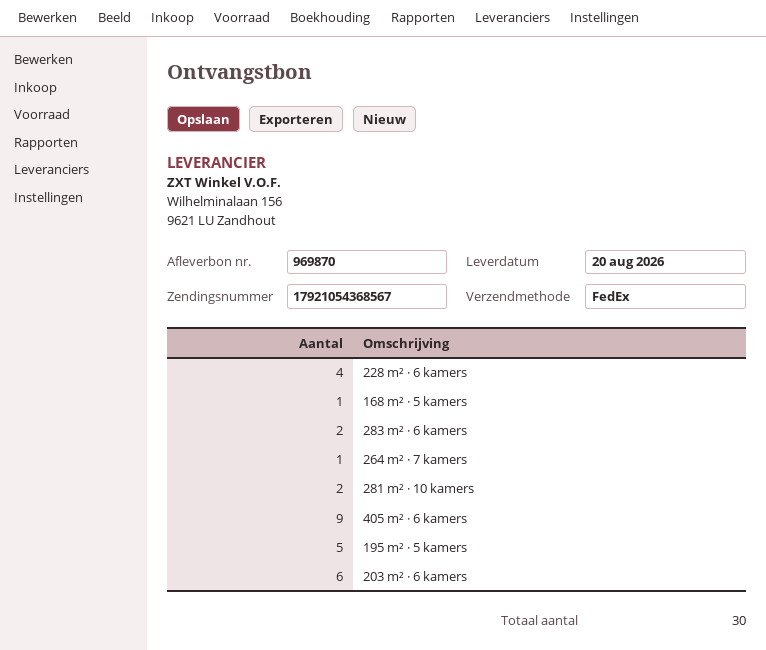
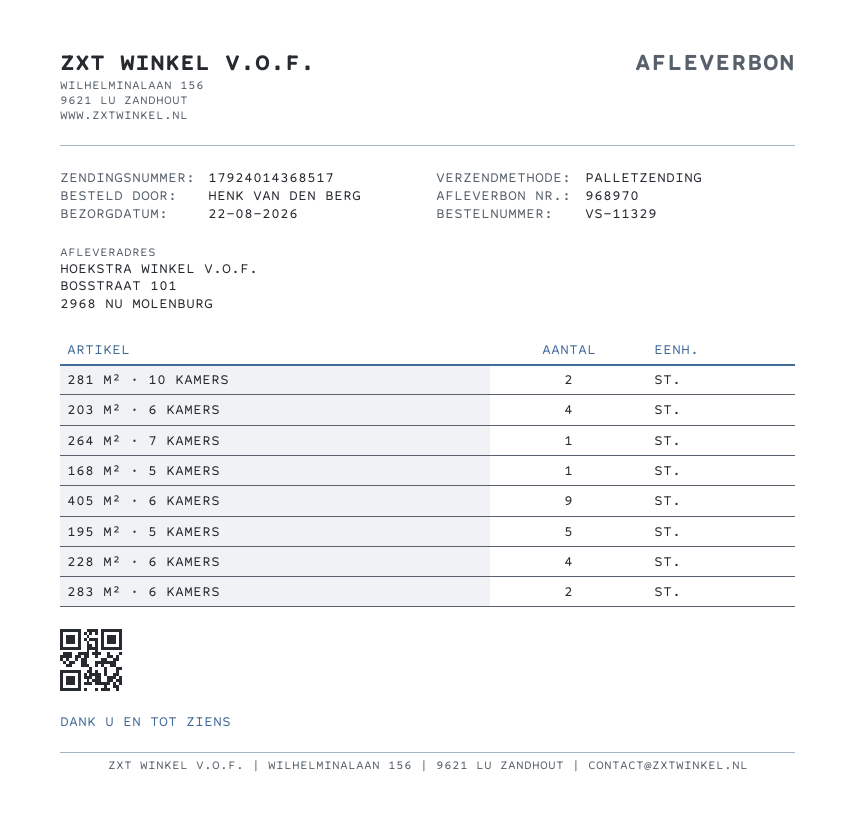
delivery note number: 969870 -> 968970
delivery date: 2026-08-20 -> 2026-08-22
shipping method: FedEx -> pallet freight
tracking number: 17921054368567 -> 17924014368517
203 m² · 6 kamers: 6 -> 4

